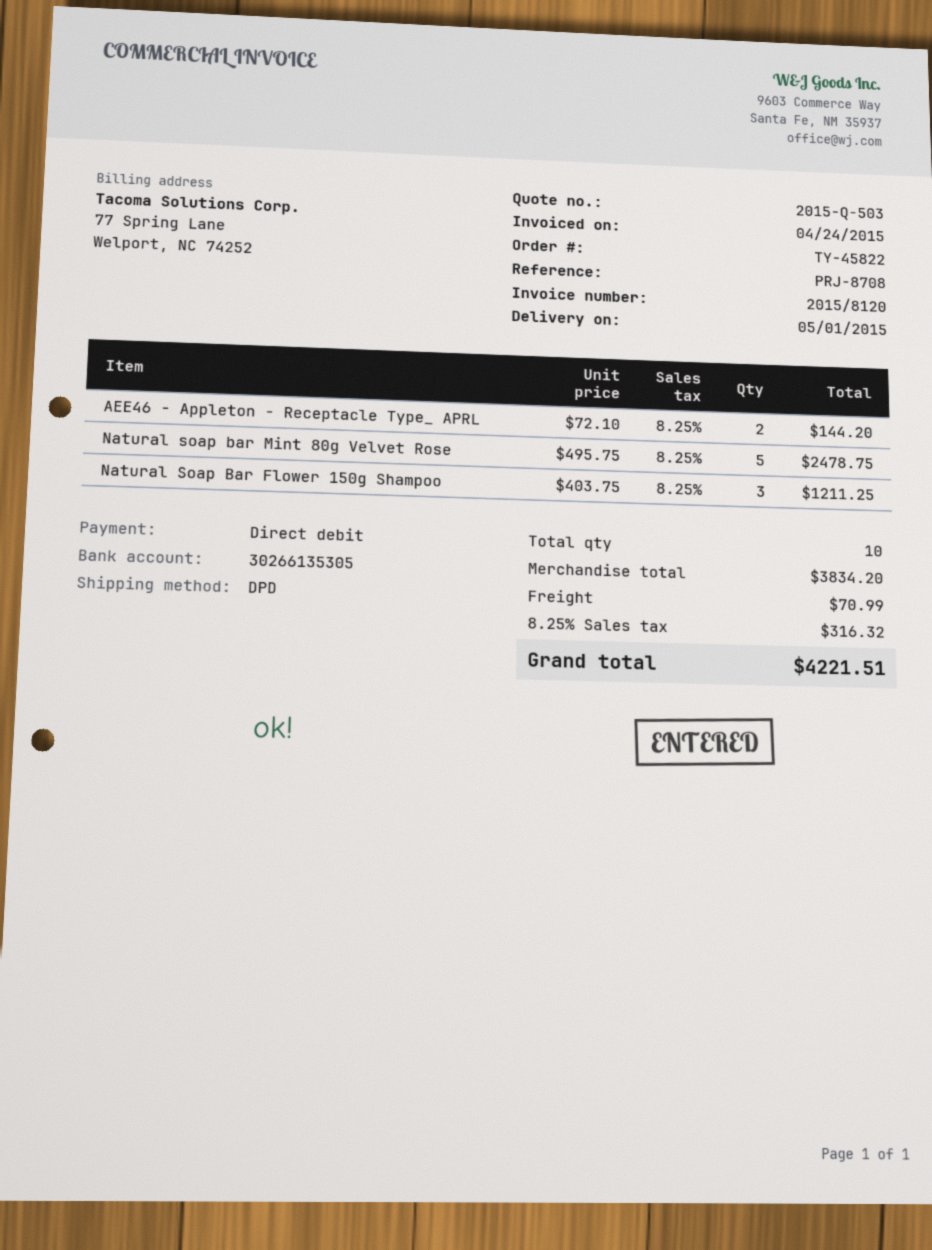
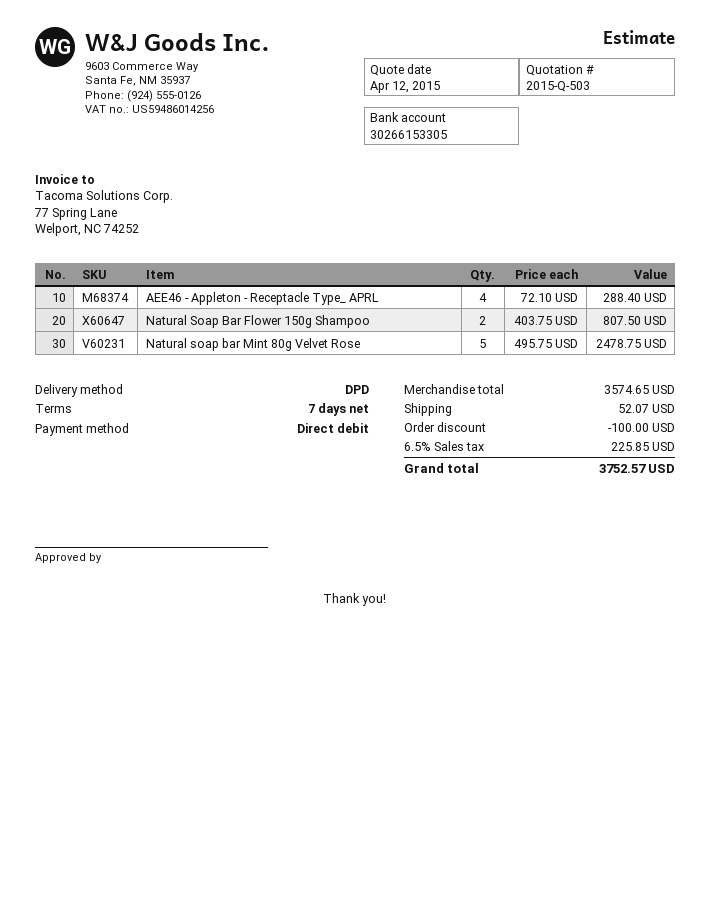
bank account: 30266135305 -> 30266153305
AEE46 - Appleton - Receptacle Type_ APRL: 2 x 72.10 = 144.20 -> 4 x 72.10 = 288.40
Natural Soap Bar Flower 150g Shampoo: 3 x 403.75 = 1211.25 -> 2 x 403.75 = 807.50
subtotal: 3834.20 -> 3574.65
discount: none -> 100.00
shipping: 70.99 -> 52.07
tax: 8.25% = 316.32 -> 6.5% = 225.85
total: 4221.51 -> 3752.57

